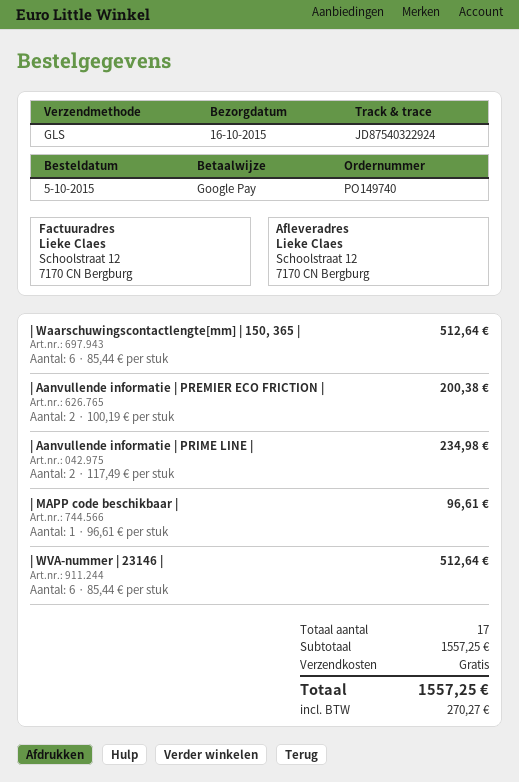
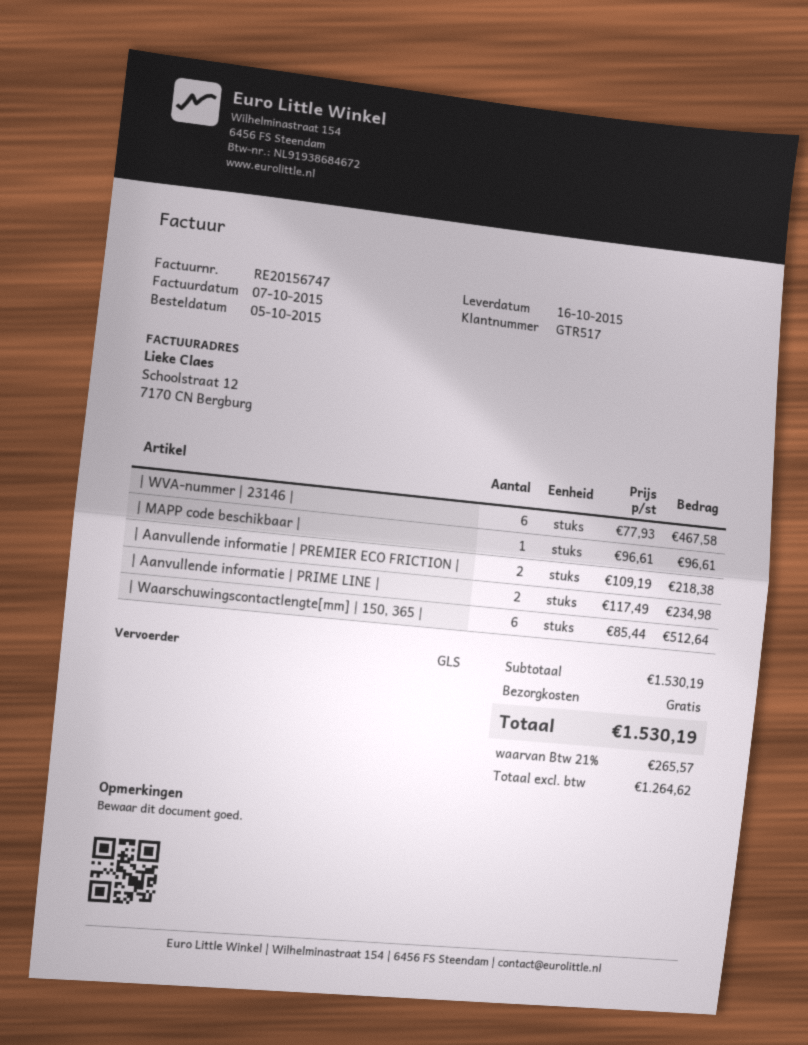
| Aanvullende informatie | PREMIER ECO FRICTION |: 2 x 100.19 = 200.38 -> 2 x 109.19 = 218.38
| WVA-nummer | 23146 |: 6 x 85.44 = 512.64 -> 6 x 77.93 = 467.58
subtotal: 1557.25 -> 1530.19
tax: 270.27 -> 265.57
total: 1557.25 -> 1530.19

